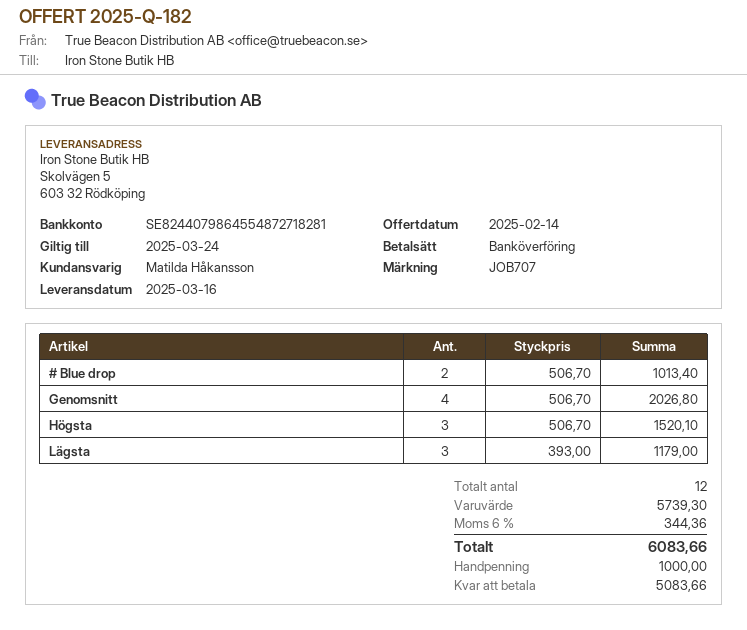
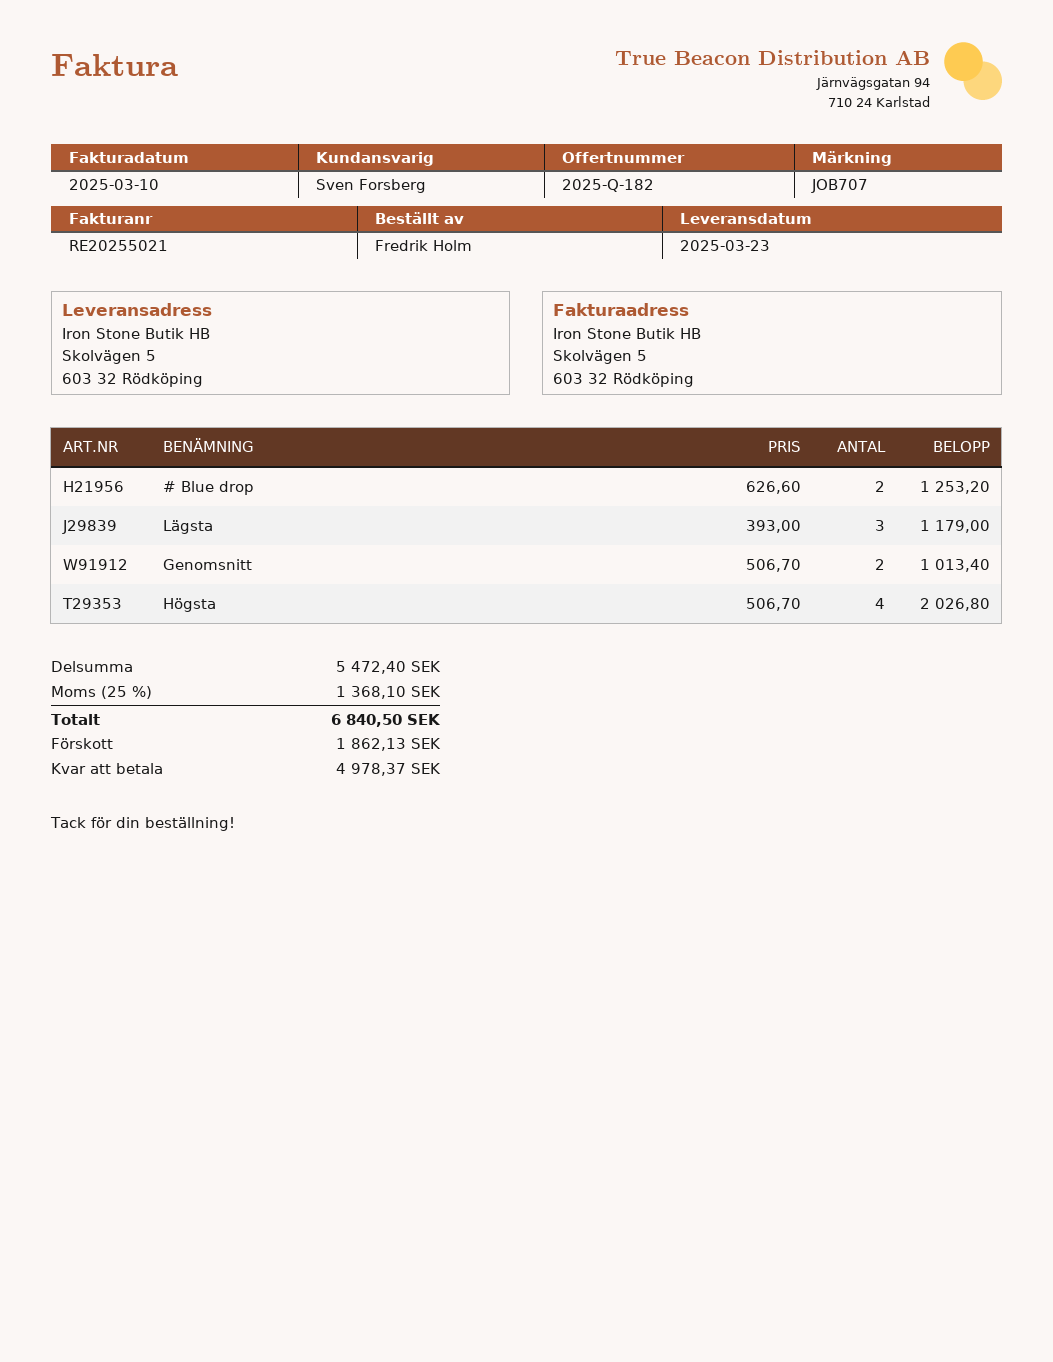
delivery date: 2025-03-16 -> 2025-03-23
sales rep: Matilda Håkansson -> Sven Forsberg
# Blue drop: 2 x 506.70 = 1013.40 -> 2 x 626.60 = 1253.20
Genomsnitt: 4 x 506.70 = 2026.80 -> 2 x 506.70 = 1013.40
Högsta: 3 x 506.70 = 1520.10 -> 4 x 506.70 = 2026.80
subtotal: 5739.30 -> 5472.40
tax: 6% = 344.36 -> 25% = 1368.10
total: 6083.66 -> 6840.50
deposit: 1000.00 -> 1862.13
balance: 5083.66 -> 4978.37

